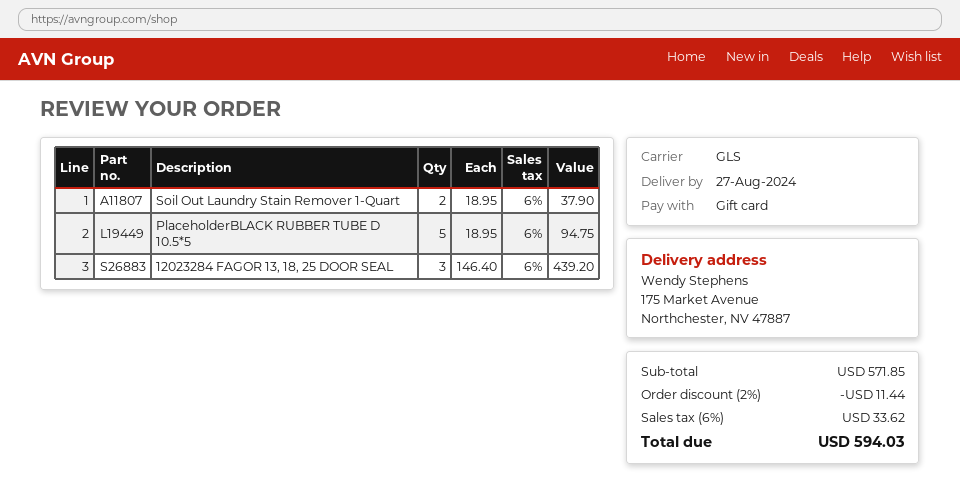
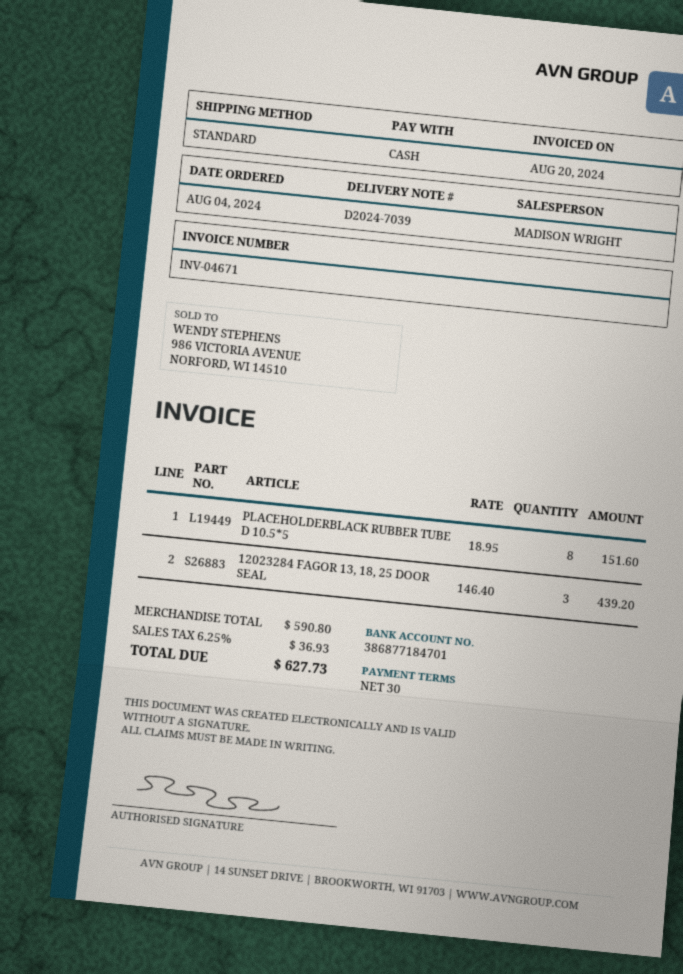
payment method: gift card -> cash
shipping method: GLS -> standard
Soil Out Laundry Stain Remover 1-Quart: 2 x 18.95 = 37.90 -> none
PlaceholderBLACK RUBBER TUBE D 10.5*5: 5 x 18.95 = 94.75 -> 8 x 18.95 = 151.60
subtotal: 571.85 -> 590.80
discount: 2% = 11.44 -> none
tax: 6% = 33.62 -> 6.25% = 36.93
total: 594.03 -> 627.73

